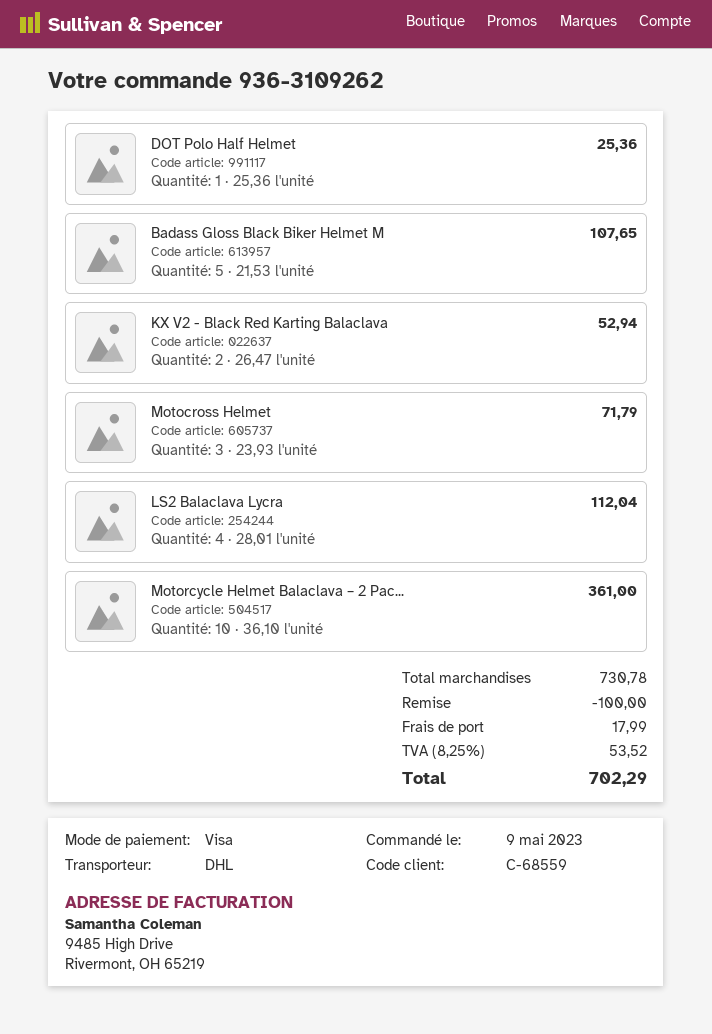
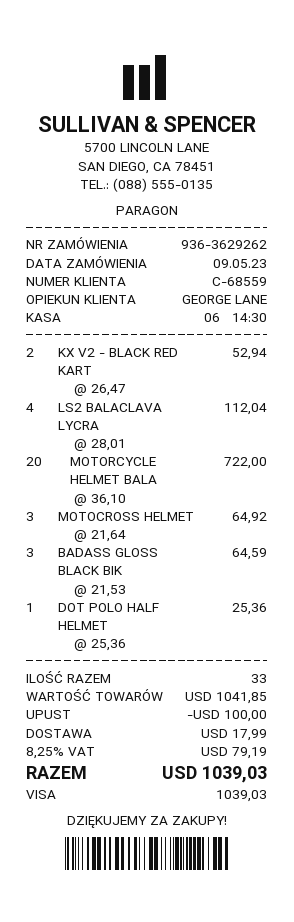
order number: 936-3109262 -> 936-3629262
Badass Gloss Black Biker Helmet M: 5 x 21.53 = 107.65 -> 3 x 21.53 = 64.59
Motocross Helmet: 3 x 23.93 = 71.79 -> 3 x 21.64 = 64.92
Motorcycle Helmet Balaclava – 2 Pac...: 10 x 36.10 = 361.00 -> 20 x 36.10 = 722.00
subtotal: 730.78 -> 1041.85
tax: 8.25% = 53.52 -> 8.25% = 79.19
total: 702.29 -> 1039.03

